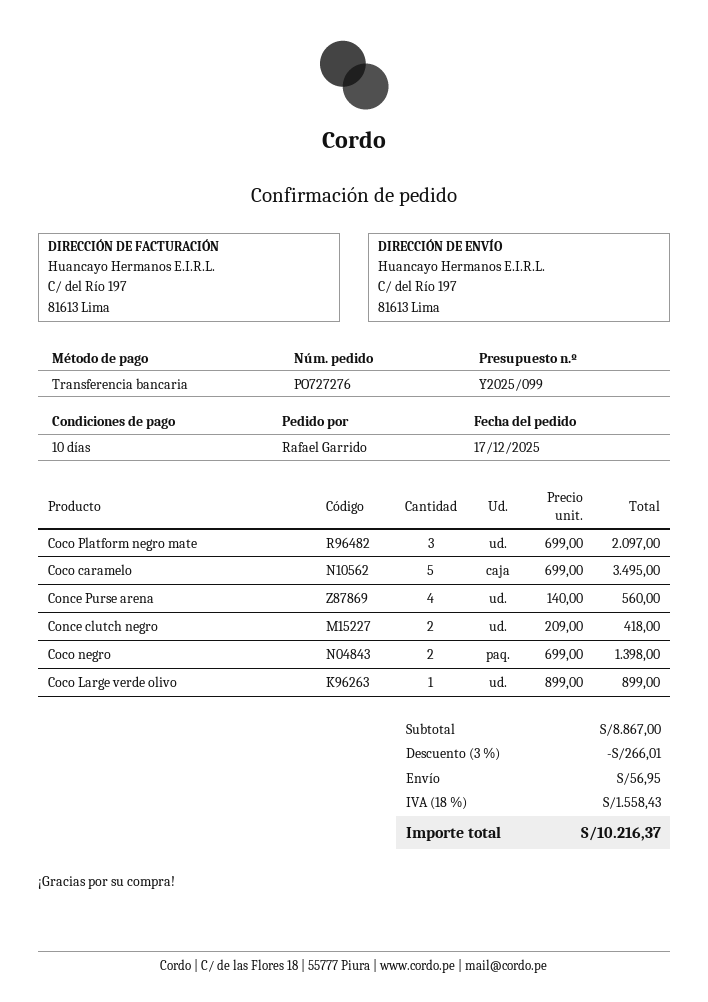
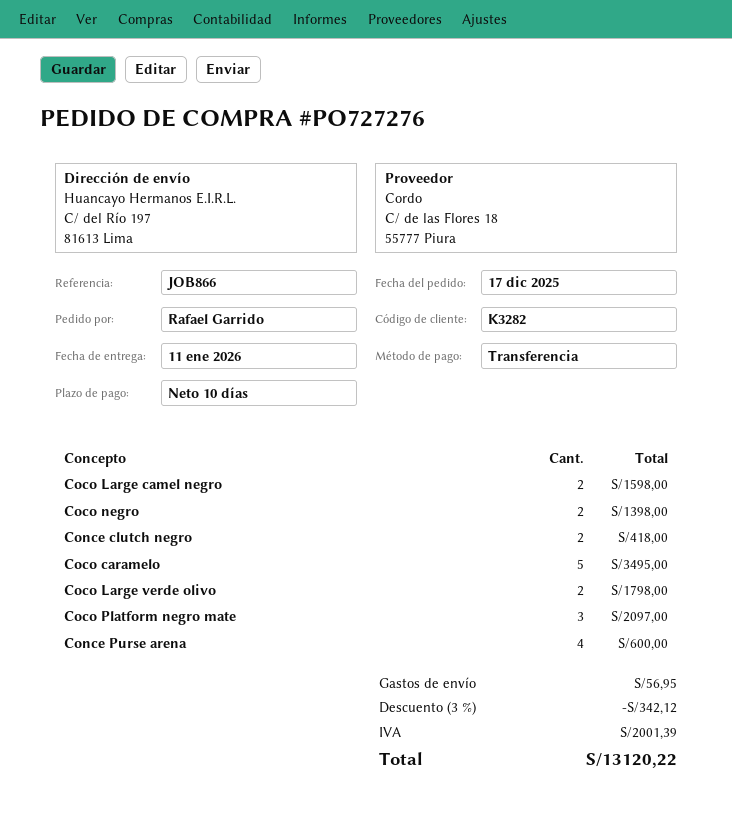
Conce Purse arena: 4 for 560.00 -> 4 for 600.00
Coco Large verde olivo: 1 for 899.00 -> 2 for 1798.00
Coco Large camel negro: none -> 2 for 1598.00
discount: 3% = 266.01 -> 3% = 342.12
tax: 1558.43 -> 2001.39
total: 10216.37 -> 13120.22

